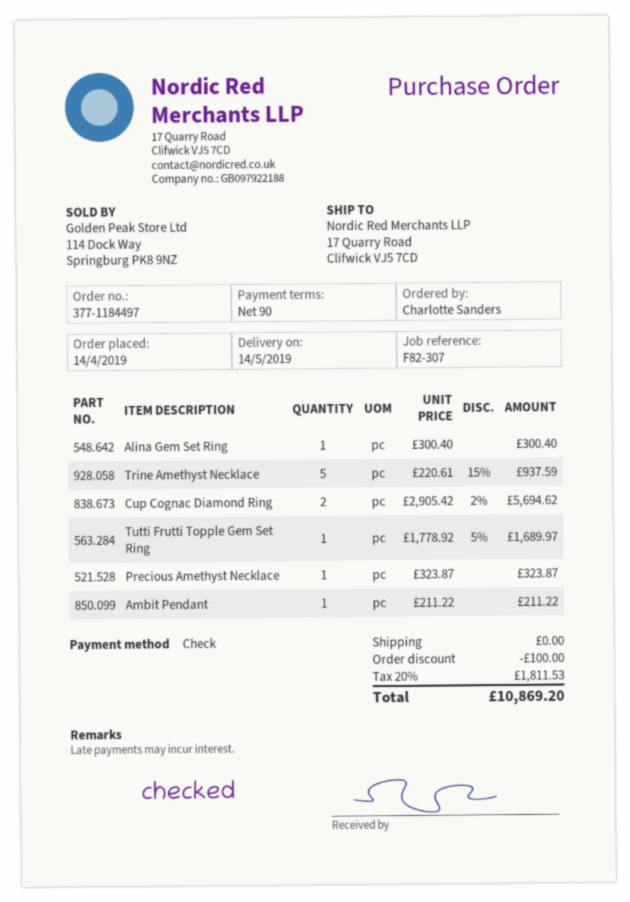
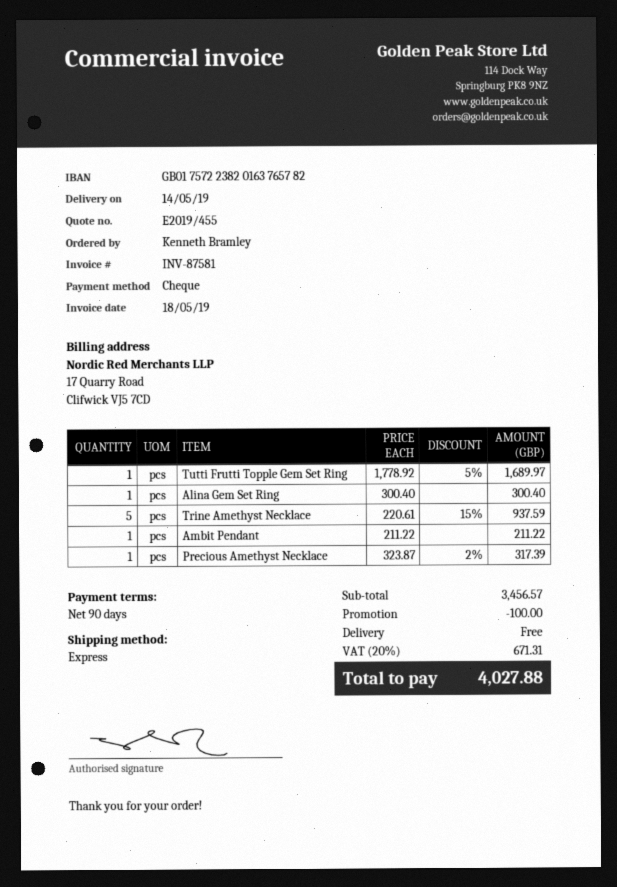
ordered by: Charlotte Sanders -> Kenneth Bramley
Cup Cognac Diamond Ring: 2 x 2905.42 - 2% = 5694.62 -> none
Precious Amethyst Necklace: 1 x 323.87 = 323.87 -> 1 x 323.87 - 2% = 317.39
tax: 20% = 1811.53 -> 20% = 671.31
total: 10869.20 -> 4027.88

